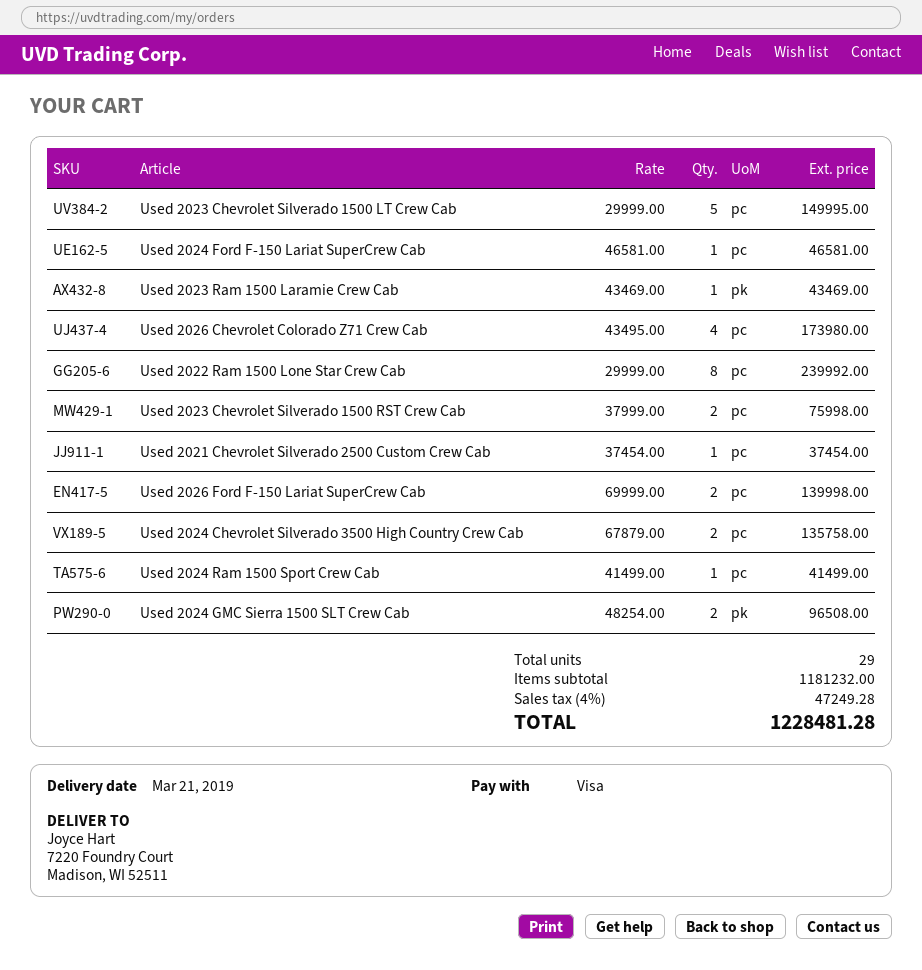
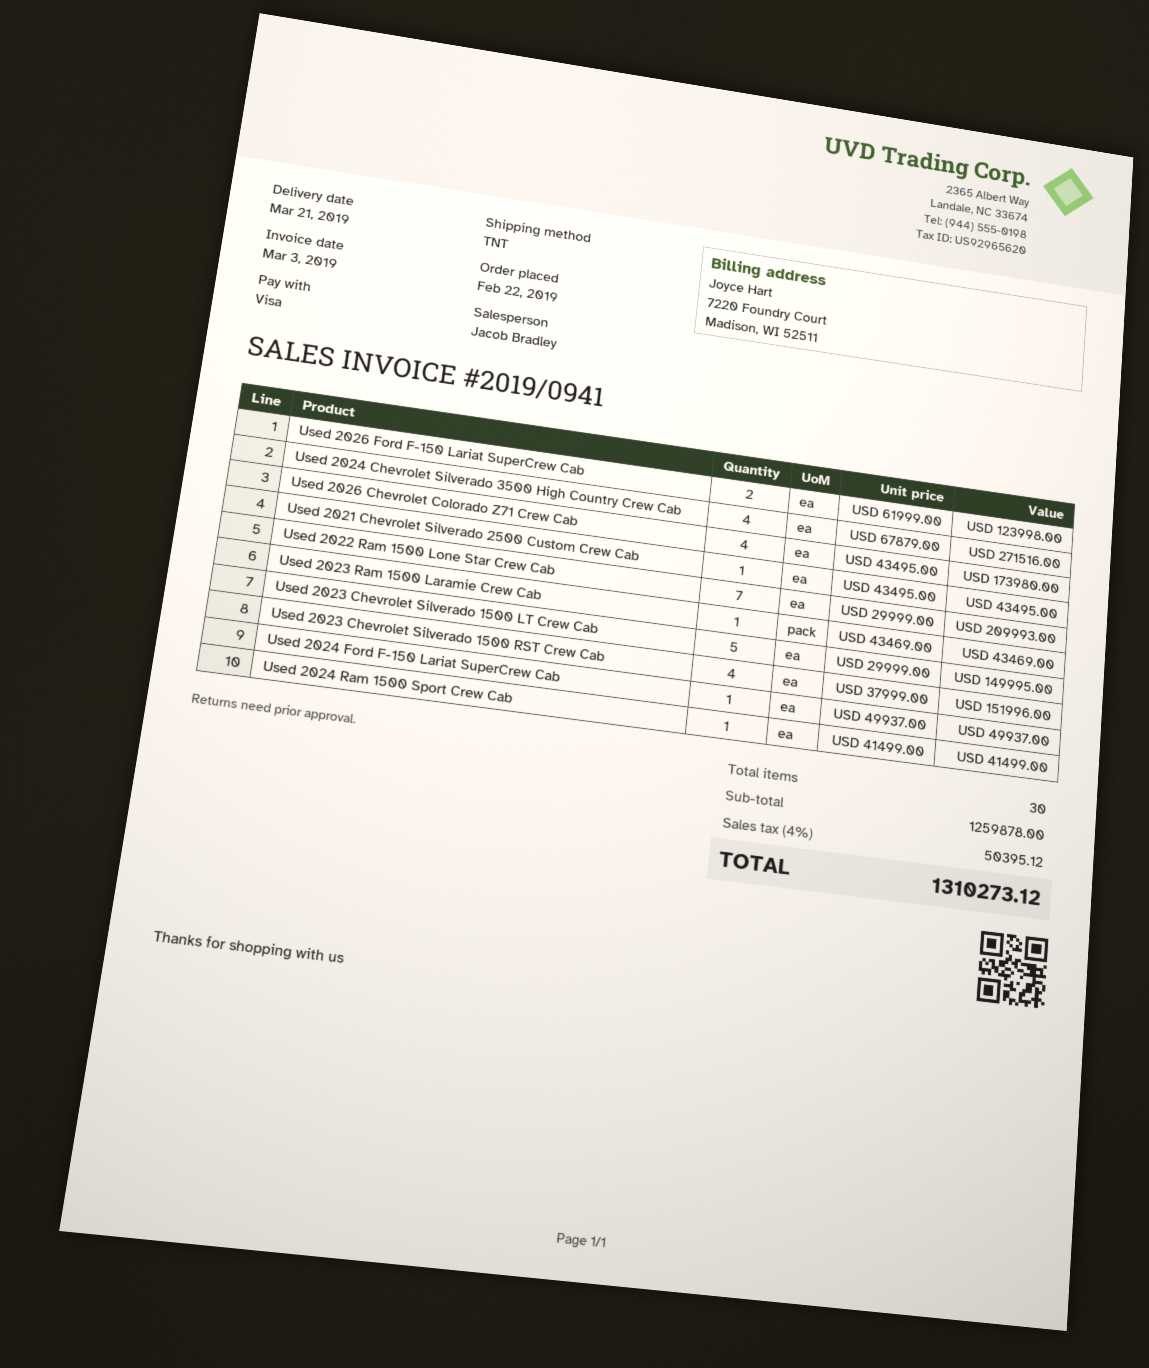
Used 2024 Ford F-150 Lariat SuperCrew Cab: 1 x 46581.00 = 46581.00 -> 1 x 49937.00 = 49937.00
Used 2022 Ram 1500 Lone Star Crew Cab: 8 x 29999.00 = 239992.00 -> 7 x 29999.00 = 209993.00
Used 2023 Chevrolet Silverado 1500 RST Crew Cab: 2 x 37999.00 = 75998.00 -> 4 x 37999.00 = 151996.00
Used 2021 Chevrolet Silverado 2500 Custom Crew Cab: 1 x 37454.00 = 37454.00 -> 1 x 43495.00 = 43495.00
Used 2026 Ford F-150 Lariat SuperCrew Cab: 2 x 69999.00 = 139998.00 -> 2 x 61999.00 = 123998.00
Used 2024 Chevrolet Silverado 3500 High Country Crew Cab: 2 x 67879.00 = 135758.00 -> 4 x 67879.00 = 271516.00
Used 2024 GMC Sierra 1500 SLT Crew Cab: 2 x 48254.00 = 96508.00 -> none
total quantity: 29 -> 30
subtotal: 1181232.00 -> 1259878.00
tax: 4% = 47249.28 -> 4% = 50395.12
total: 1228481.28 -> 1310273.12

